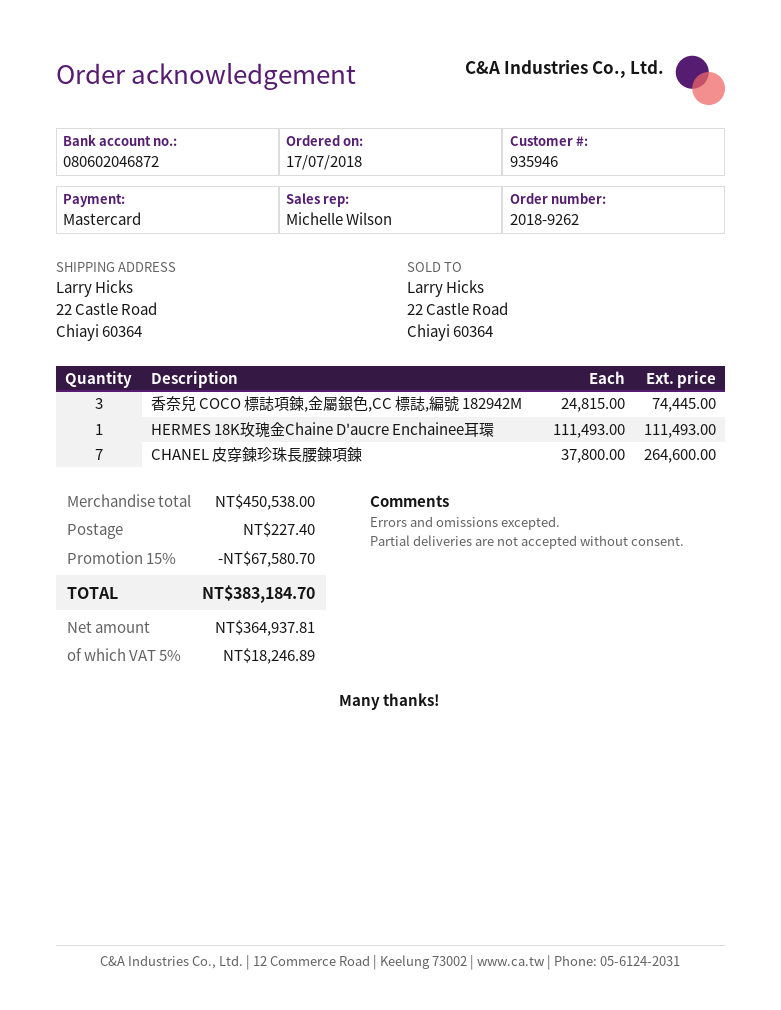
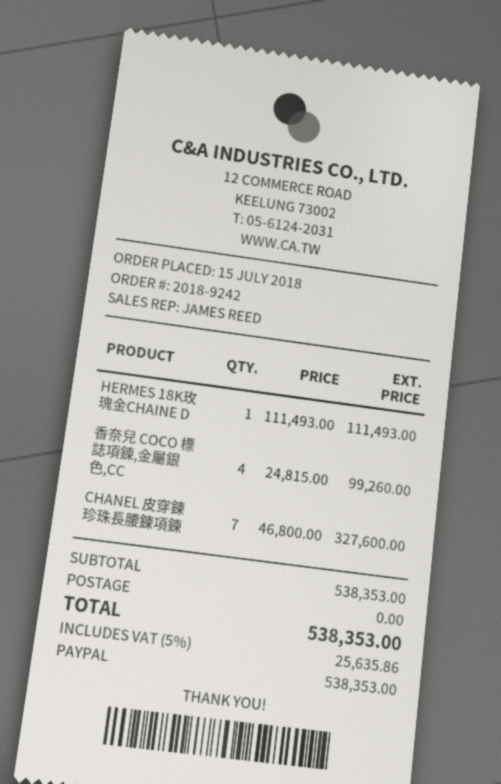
order number: 2018-9262 -> 2018-9242
order date: 2018-07-17 -> 2018-07-15
sales rep: Michelle Wilson -> JAMES REED
payment method: Mastercard -> PayPal
香奈兒 COCO 標誌項鍊,金屬銀色,CC 標誌,編號 182942M: 3 x 24815.00 = 74445.00 -> 4 x 24815.00 = 99260.00
CHANEL 皮穿鍊珍珠長腰鍊項鍊: 7 x 37800.00 = 264600.00 -> 7 x 46800.00 = 327600.00
subtotal: 450538.00 -> 538353.00
discount: 15% = 67580.70 -> none
shipping: 227.40 -> 0.00
tax: 5% = 18246.89 -> 5% = 25635.86
total: 383184.70 -> 538353.00

